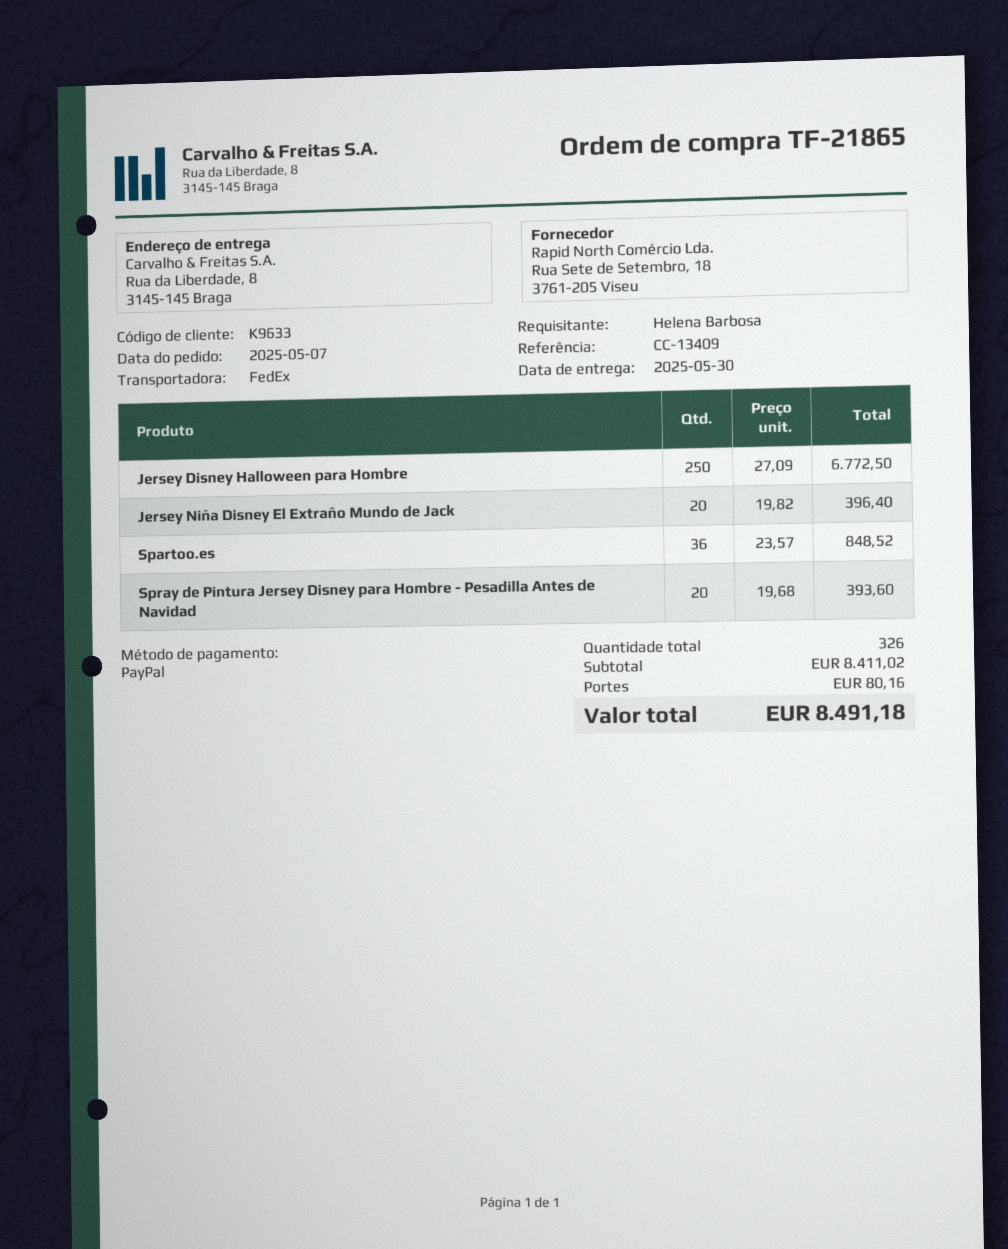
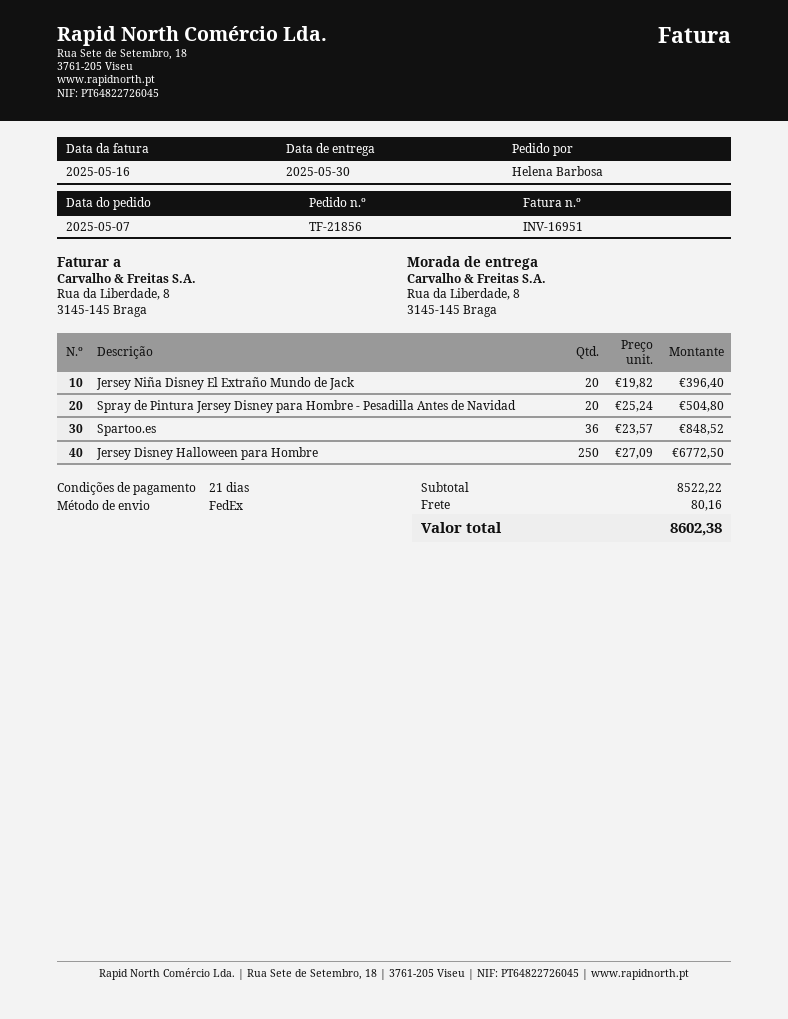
order number: TF-21865 -> TF-21856
Spray de Pintura Jersey Disney para Hombre - Pesadilla Antes de Navidad: 20 x 19.68 = 393.60 -> 20 x 25.24 = 504.80
subtotal: 8411.02 -> 8522.22
total: 8491.18 -> 8602.38

